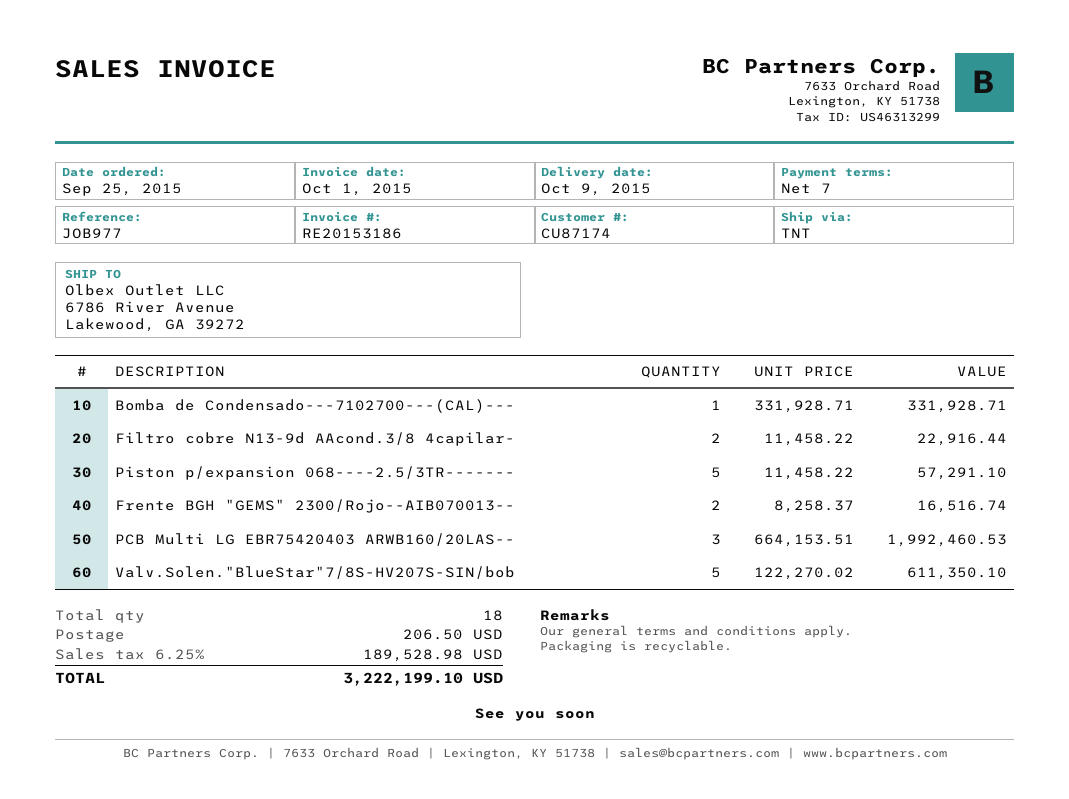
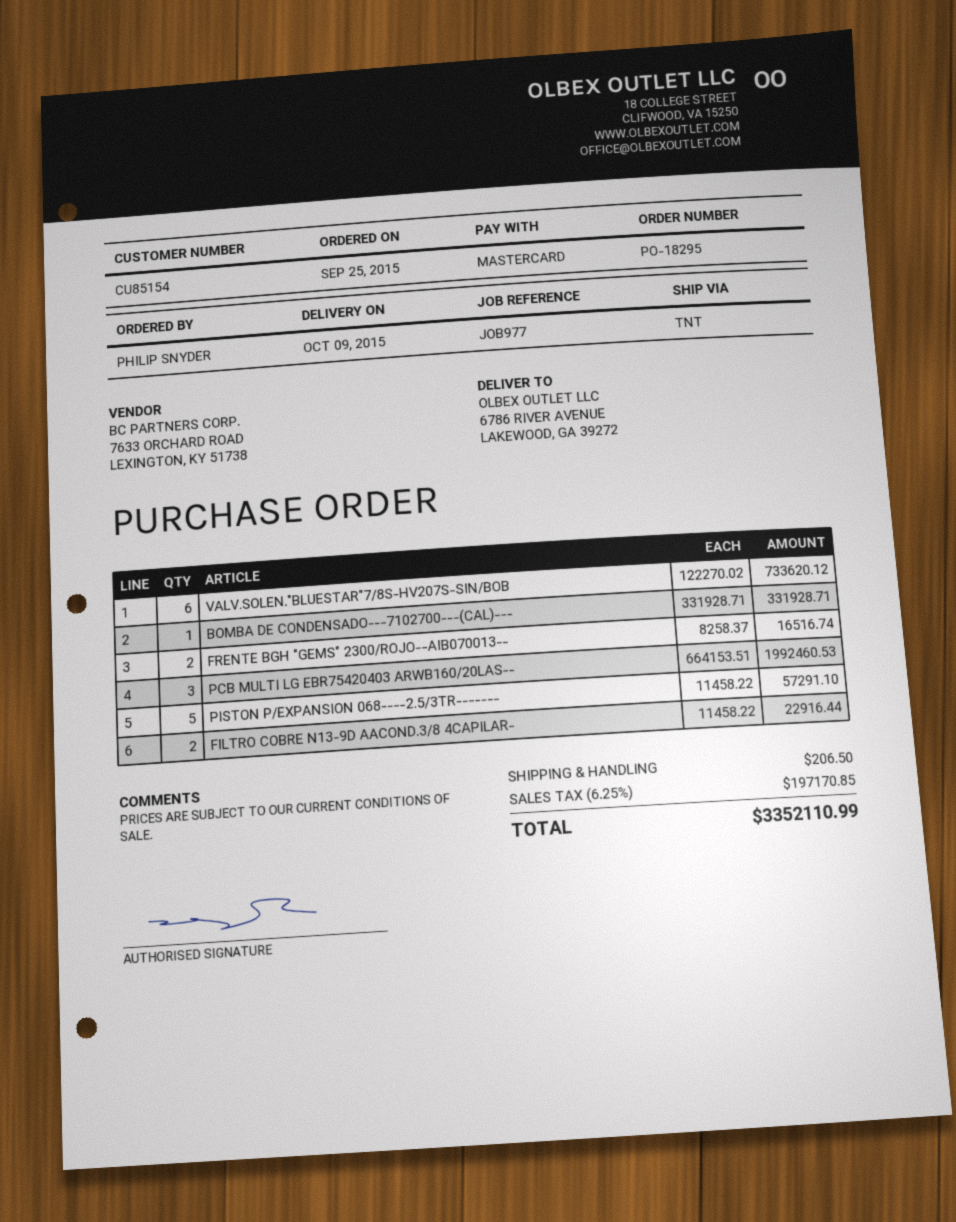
customer number: CU87174 -> CU85154
Valv.Solen."BlueStar"7/8S-HV207S-SIN/bob: 5 x 122270.02 = 611350.10 -> 6 x 122270.02 = 733620.12
tax: 6.25% = 189528.98 -> 6.25% = 197170.85
total: 3222199.10 -> 3352110.99

